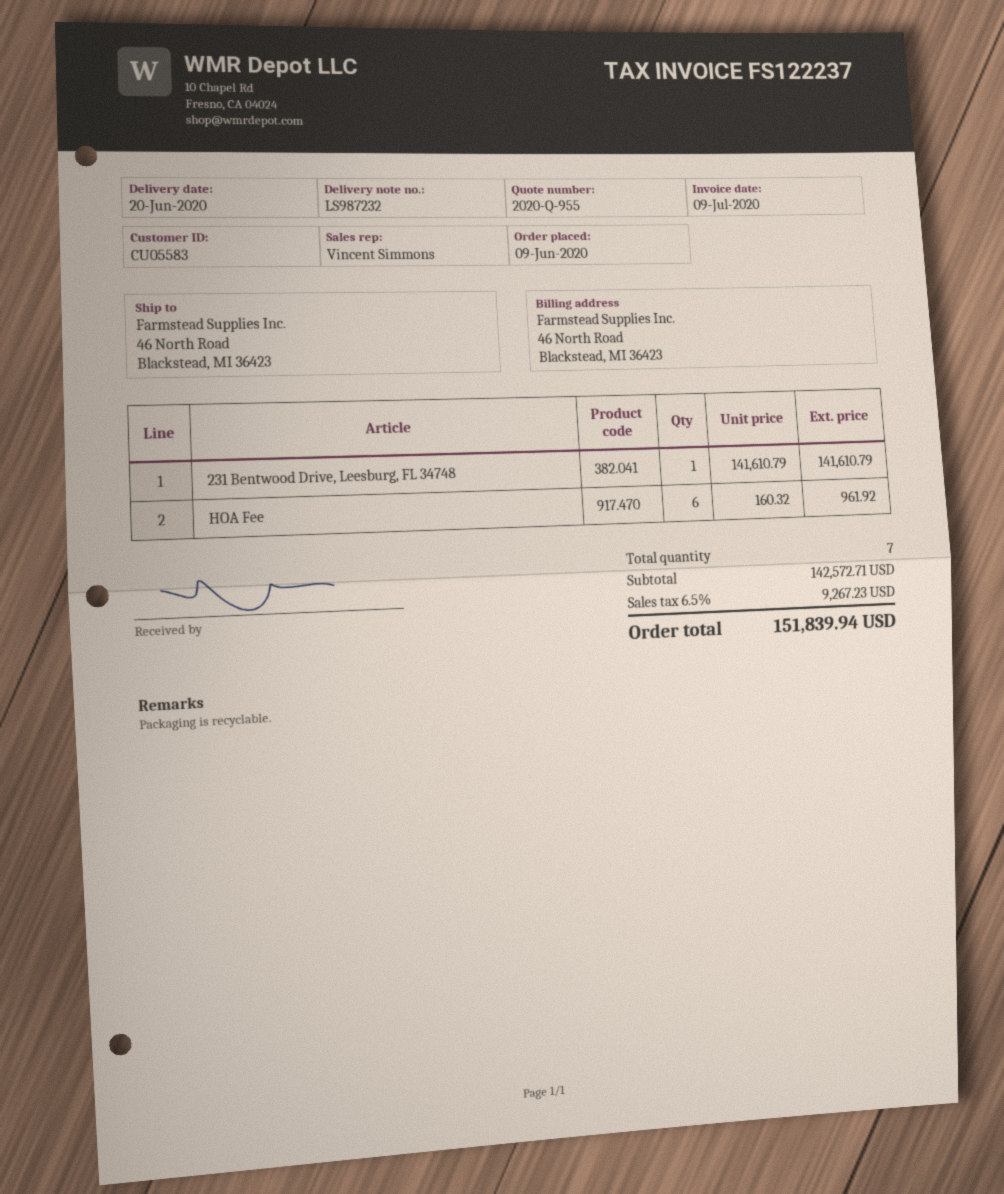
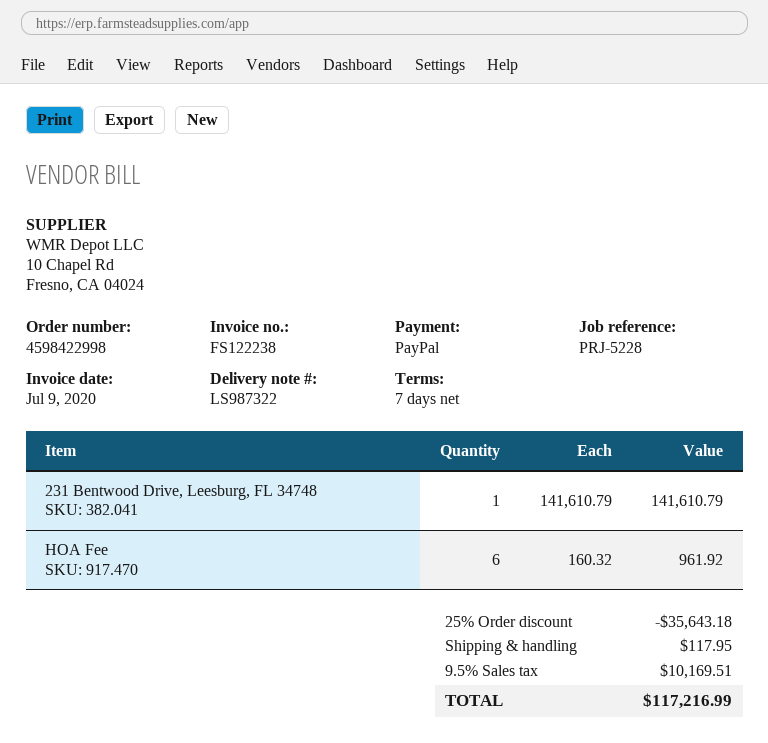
delivery note number: LS987232 -> LS987322
invoice number: FS122237 -> FS122238
discount: none -> 25% = 35643.18
shipping: none -> 117.95
tax: 6.5% = 9267.23 -> 9.5% = 10169.51
total: 151839.94 -> 117216.99

